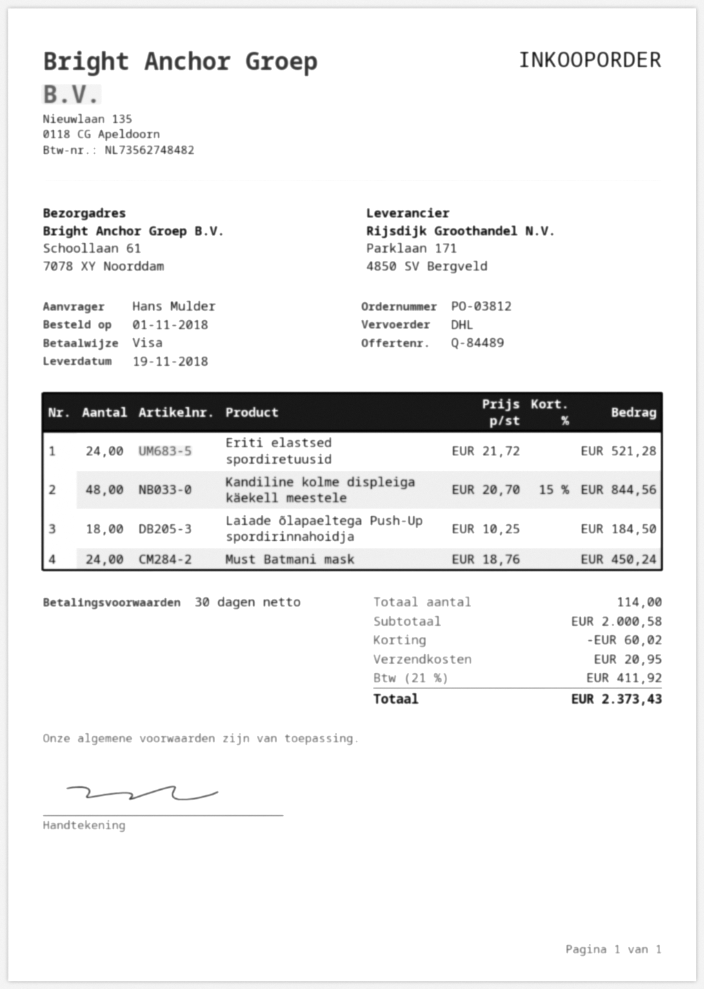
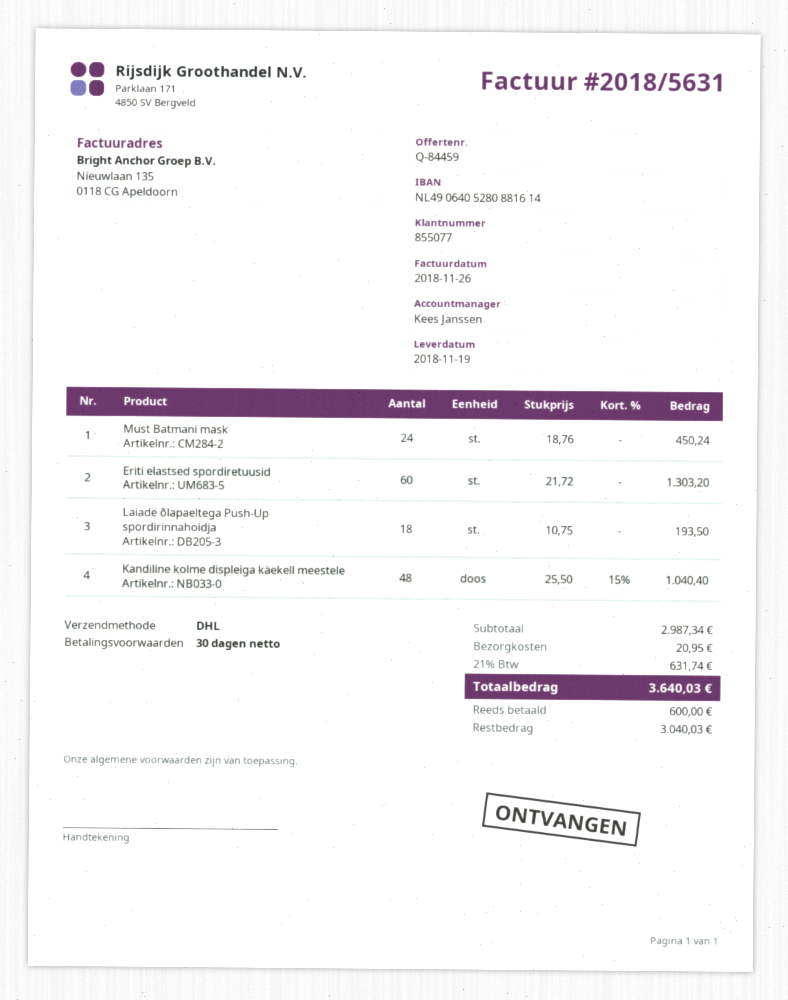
quote number: Q-84489 -> Q-84459
Eriti elastsed spordiretuusid: 24 x 21.72 = 521.28 -> 60 x 21.72 = 1303.20
Kandiline kolme displeiga käekell meestele: 48 x 20.70 - 15% = 844.56 -> 48 x 25.50 - 15% = 1040.40
Laiade õlapaeltega Push-Up spordirinnahoidja: 18 x 10.25 = 184.50 -> 18 x 10.75 = 193.50
subtotal: 2000.58 -> 2987.34
discount: 60.02 -> none
tax: 21% = 411.92 -> 21% = 631.74
total: 2373.43 -> 3640.03

